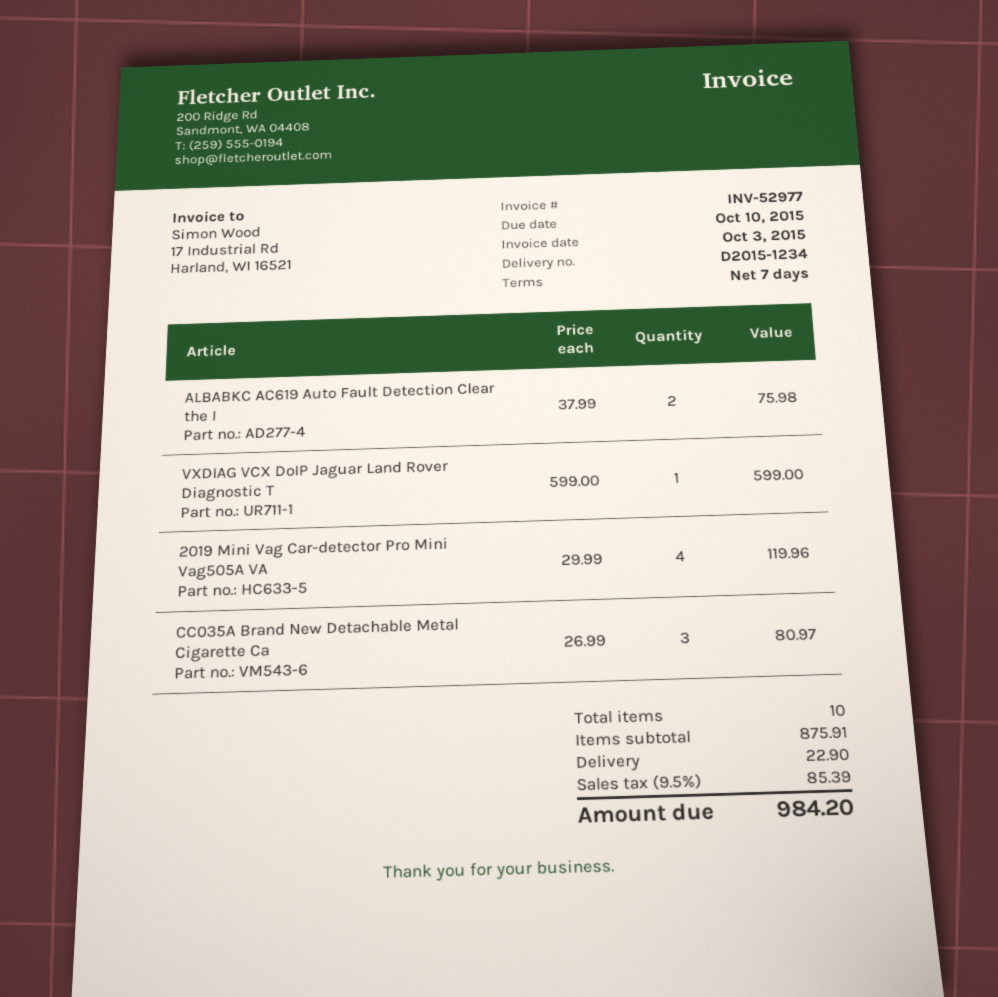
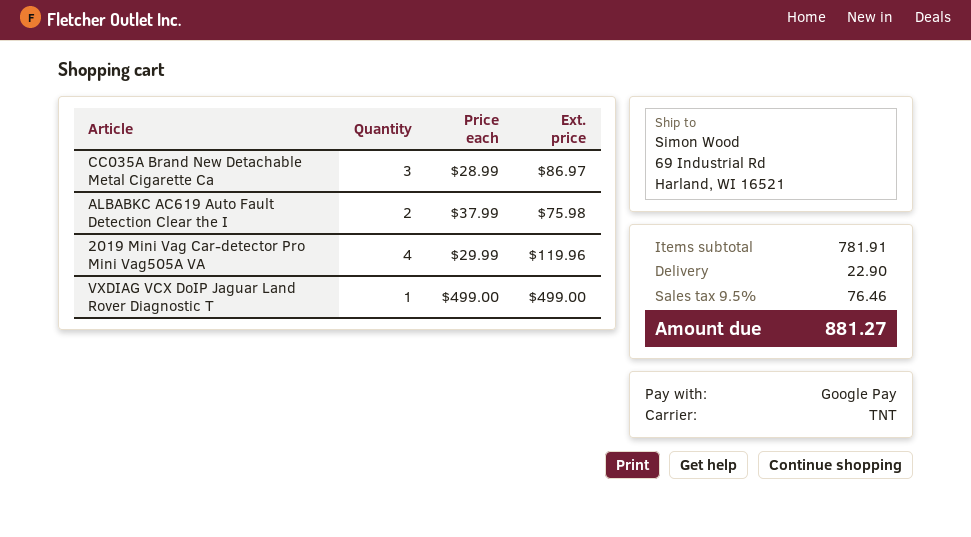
VXDIAG VCX DoIP Jaguar Land Rover Diagnostic T: 1 x 599.00 = 599.00 -> 1 x 499.00 = 499.00
CC035A Brand New Detachable Metal Cigarette Ca: 3 x 26.99 = 80.97 -> 3 x 28.99 = 86.97
subtotal: 875.91 -> 781.91
tax: 9.5% = 85.39 -> 9.5% = 76.46
total: 984.20 -> 881.27

